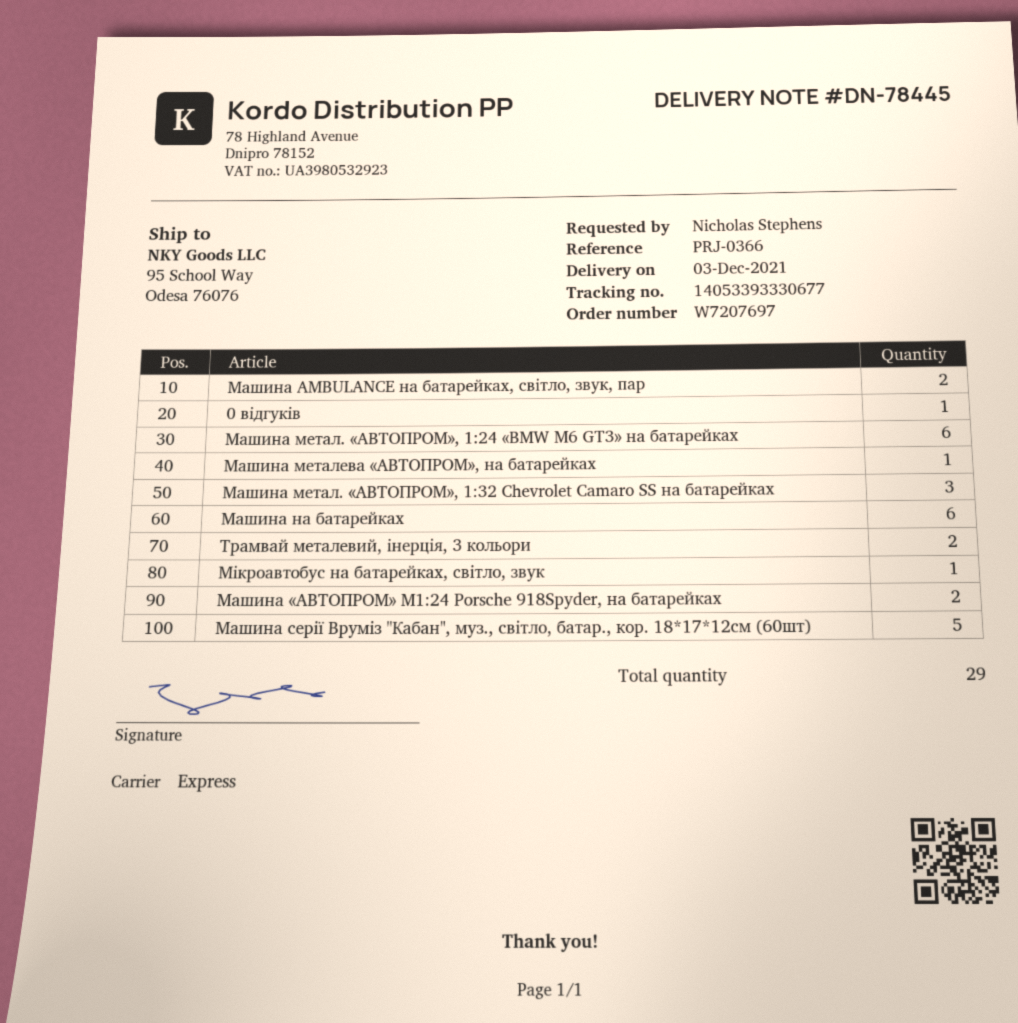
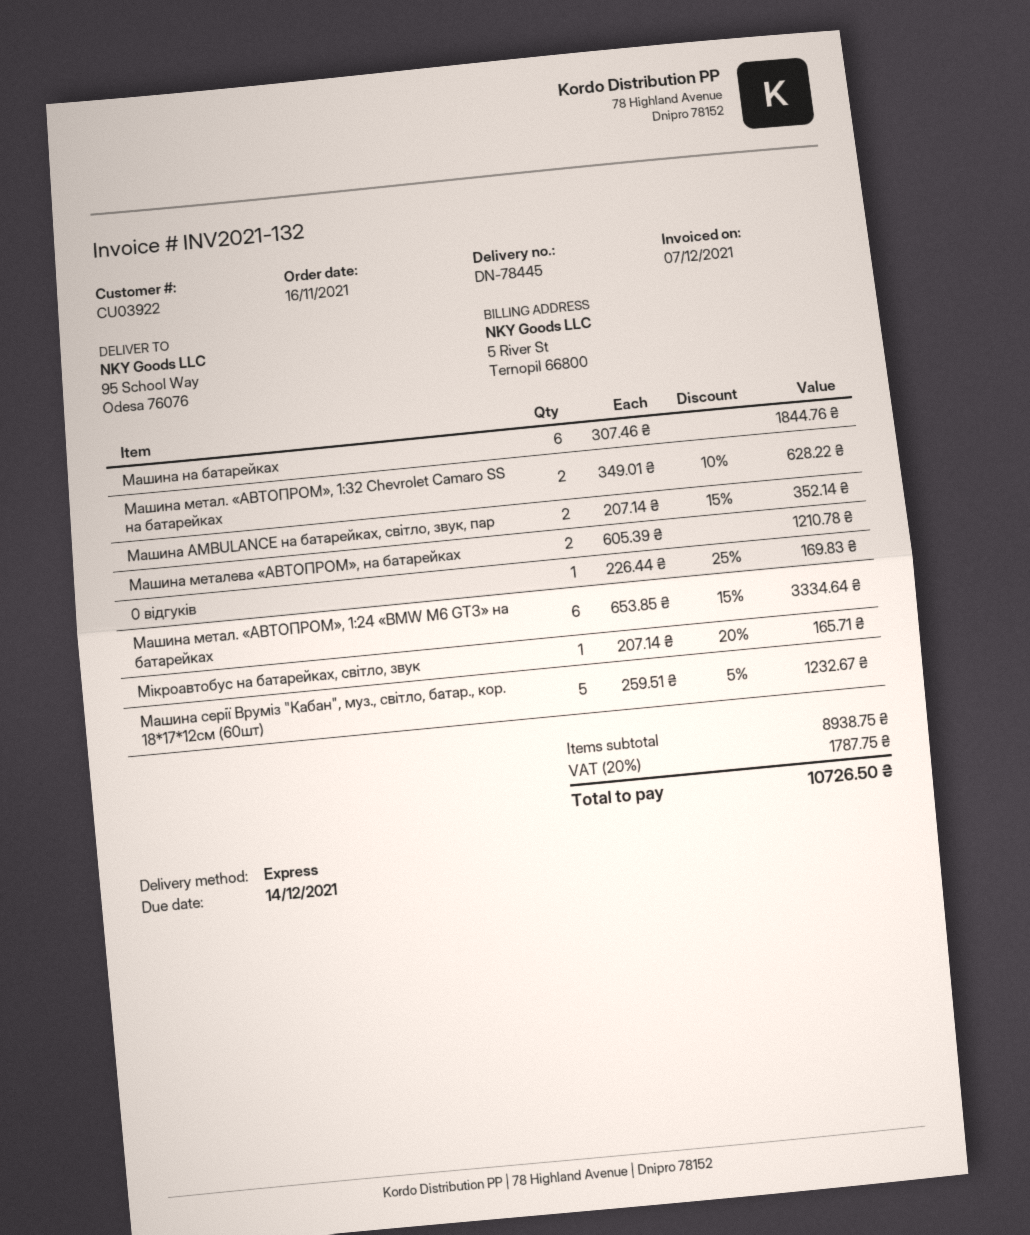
Машина металева «АВТОПРОМ», на батарейках: 1 -> 2
Машина метал. «АВТОПРОМ», 1:32 Chevrolet Camaro SS на батарейках: 3 -> 2
Трамвай металевий, інерція, 3 кольори: 2 -> none
Машина «АВТОПРОМ» М1:24 Porsche 918Spyder, на батарейках: 2 -> none

